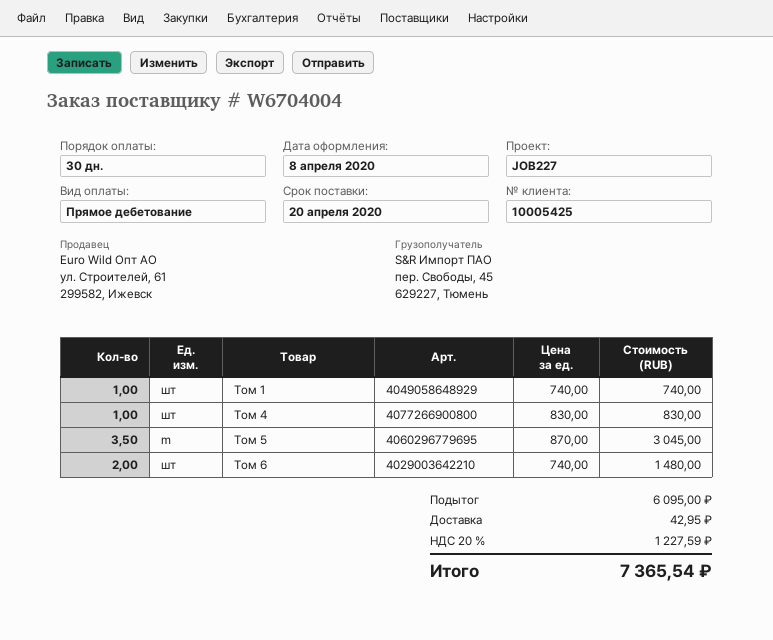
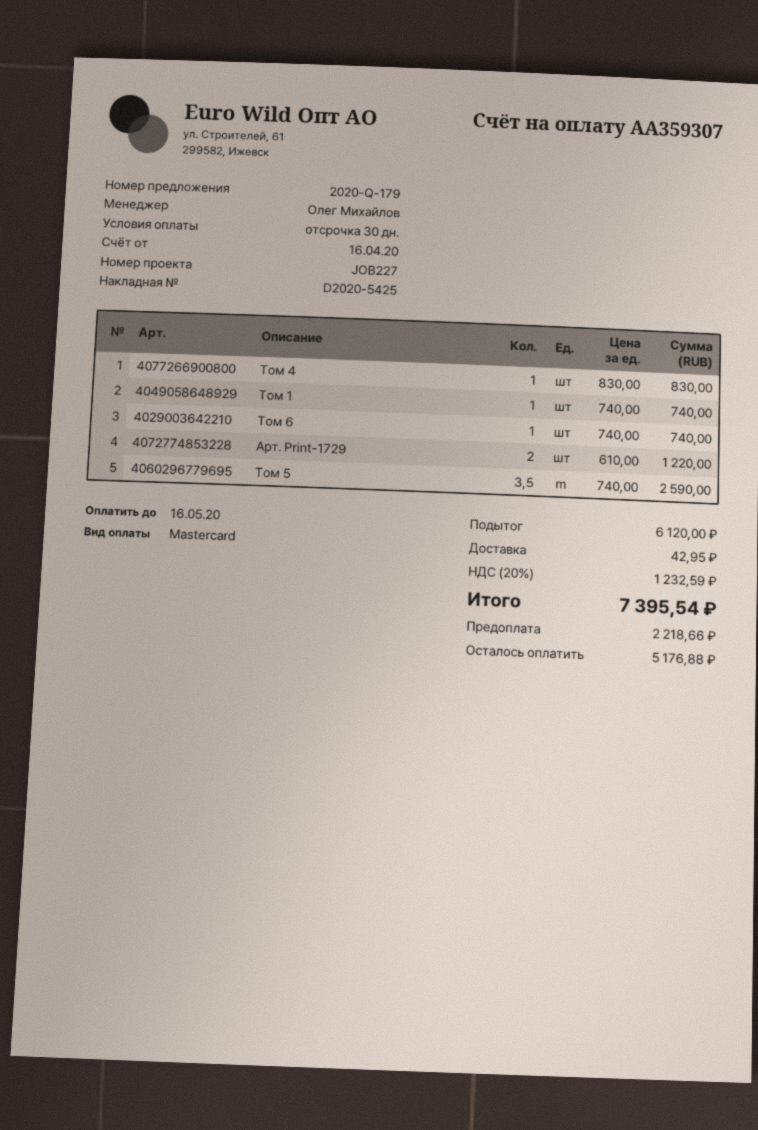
payment method: direct debit -> Mastercard
Том 5: 3.5 x 870.00 = 3045.00 -> 3.5 x 740.00 = 2590.00
Том 6: 2 x 740.00 = 1480.00 -> 1 x 740.00 = 740.00
Арт. Print-1729: none -> 2 x 610.00 = 1220.00
subtotal: 6095.00 -> 6120.00
tax: 20% = 1227.59 -> 20% = 1232.59
total: 7365.54 -> 7395.54

